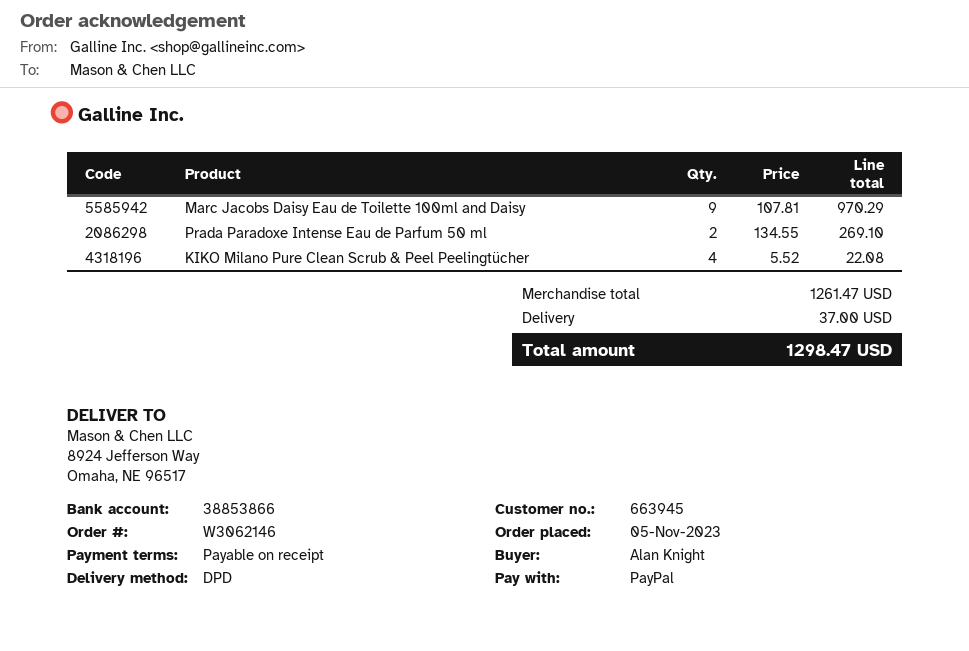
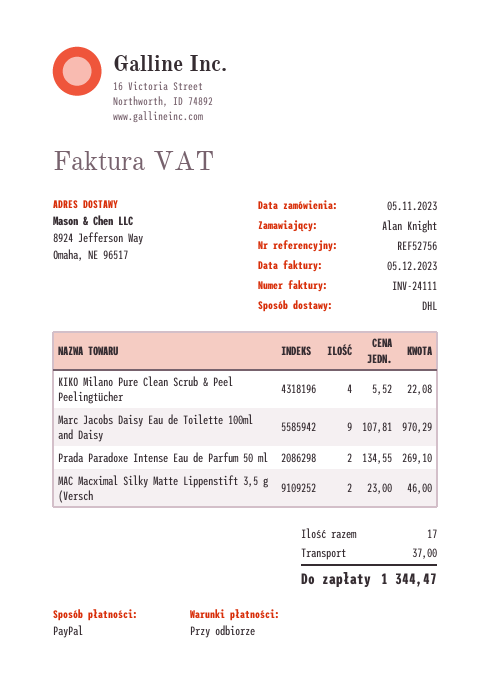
shipping method: DPD -> DHL
MAC Macximal Silky Matte Lippenstift 3,5 g (Versch: none -> 2 x 23.00 = 46.00
total: 1298.47 -> 1344.47

